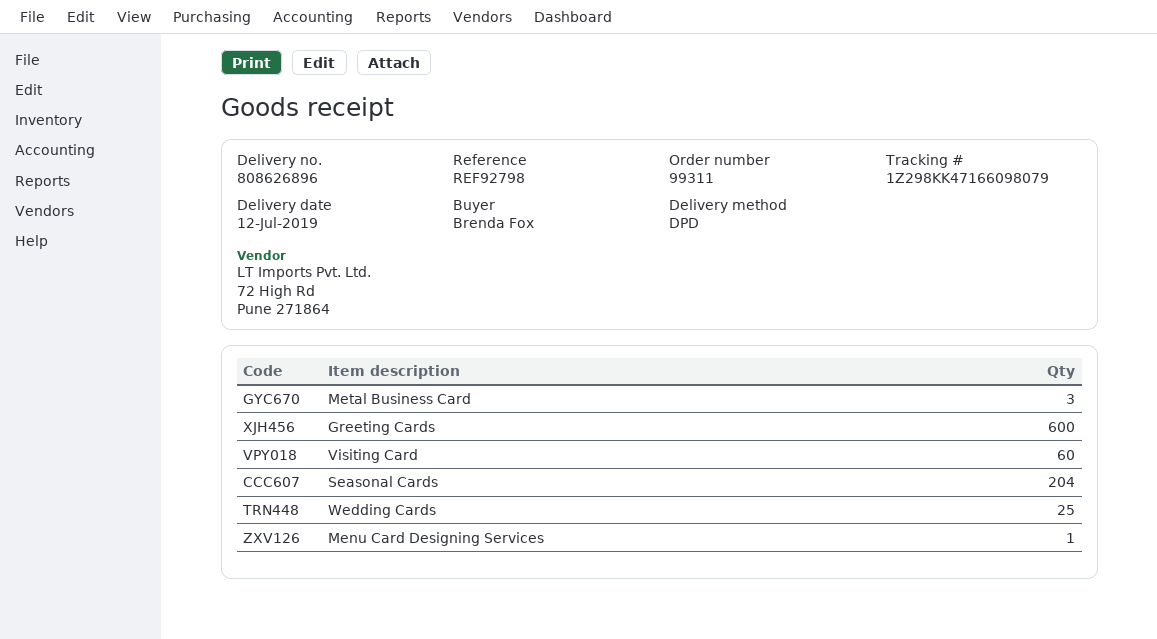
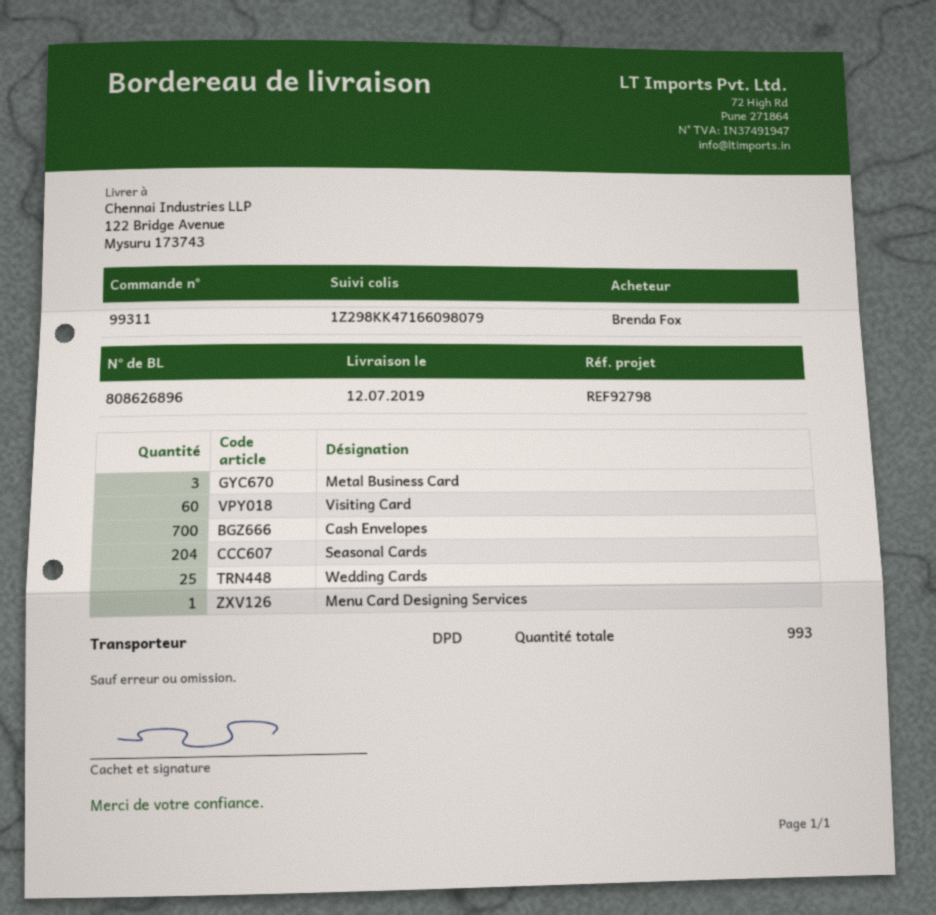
Greeting Cards: 600 -> none
Cash Envelopes: none -> 700

